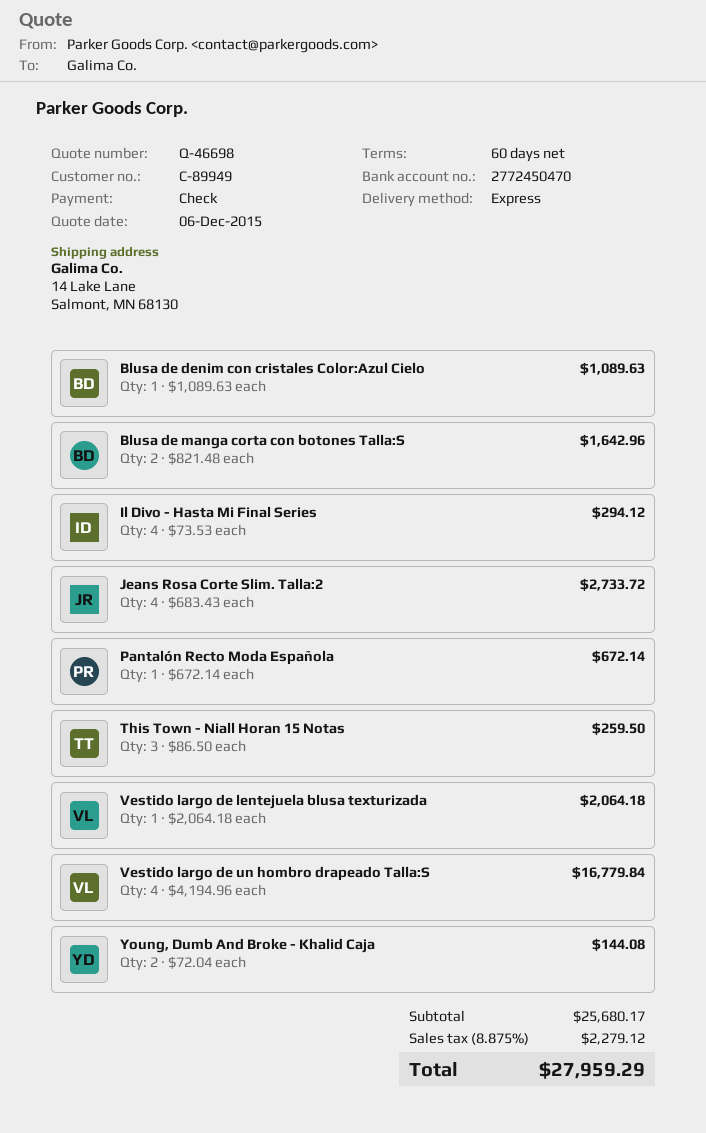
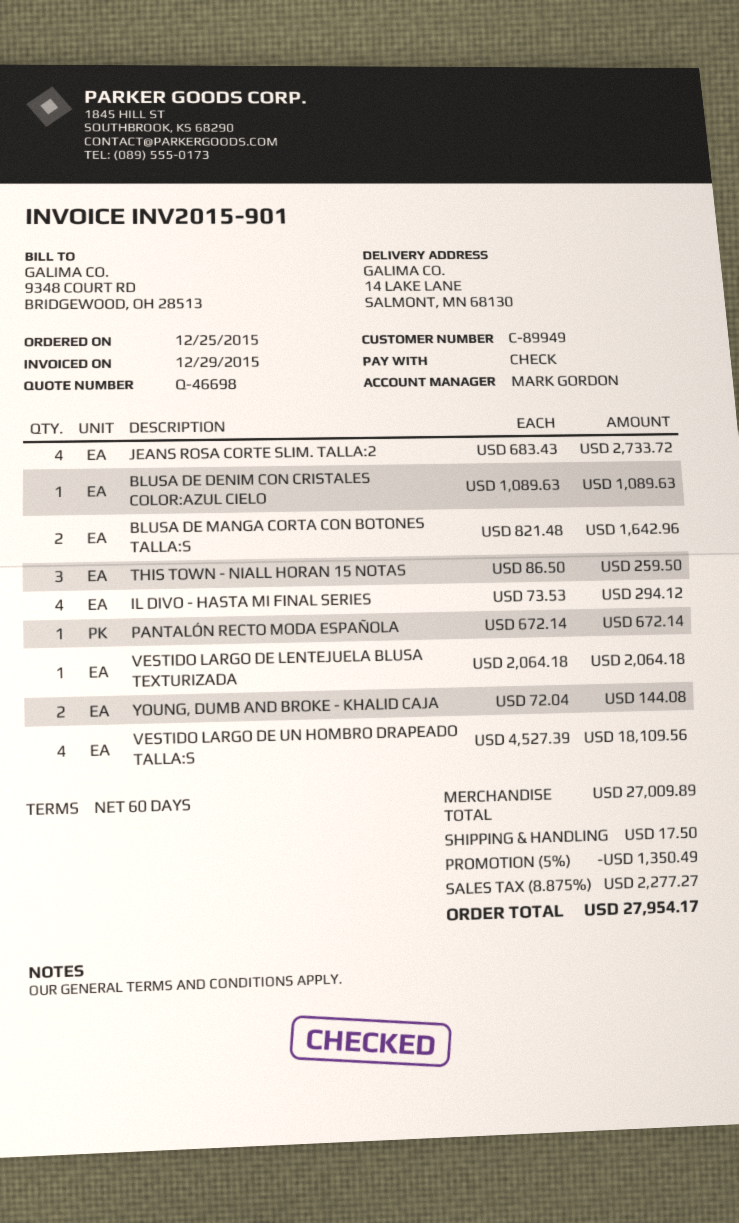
Vestido largo de un hombro drapeado Talla:S: 4 x 4194.96 = 16779.84 -> 4 x 4527.39 = 18109.56
subtotal: 25680.17 -> 27009.89
discount: none -> 5% = 1350.49
shipping: none -> 17.50
tax: 8.875% = 2279.12 -> 8.875% = 2277.27
total: 27959.29 -> 27954.17

